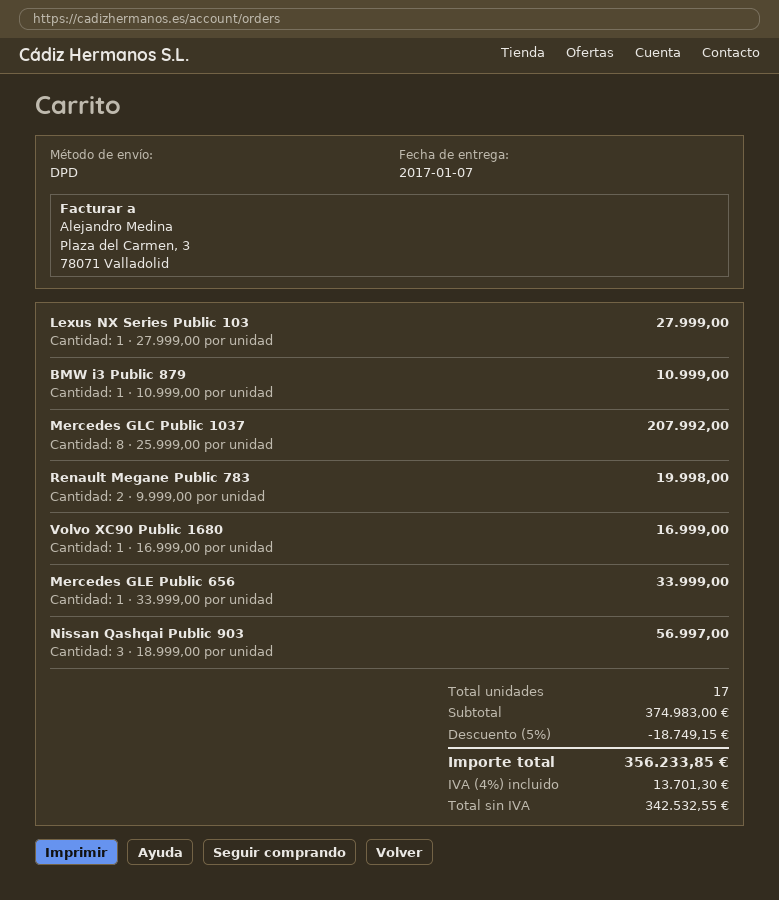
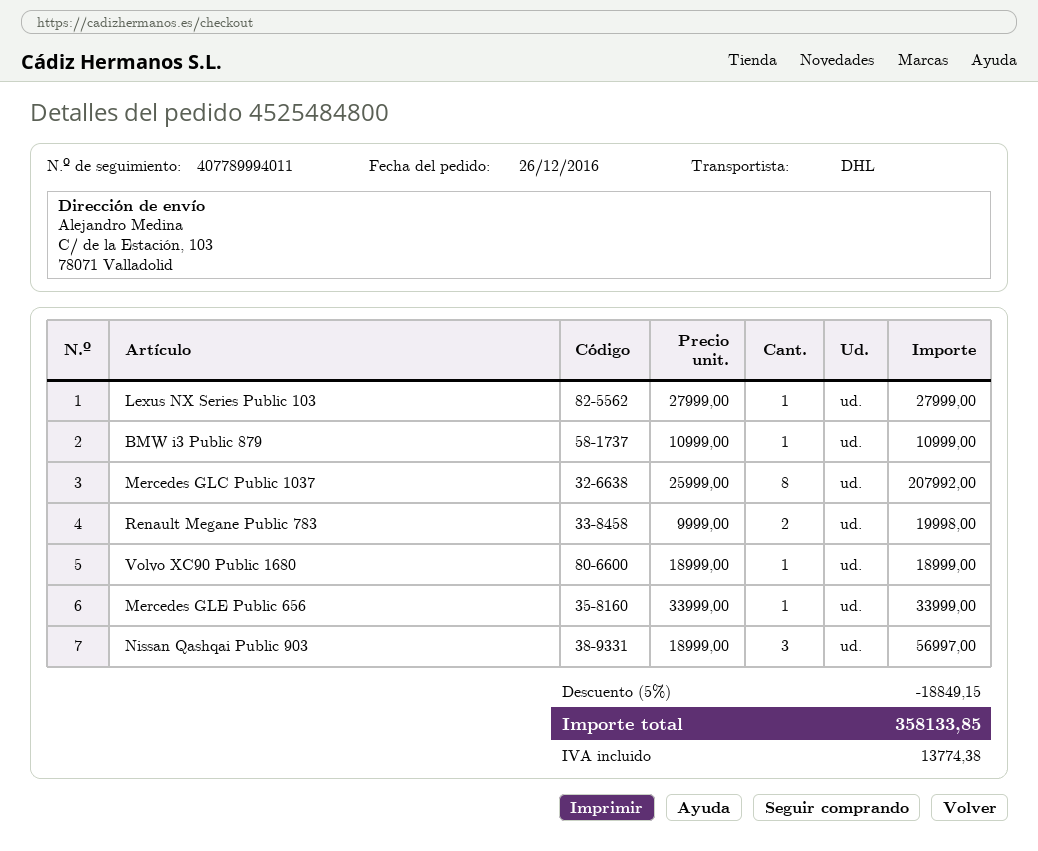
shipping method: DPD -> DHL
Volvo XC90 Public 1680: 1 x 16999.00 = 16999.00 -> 1 x 18999.00 = 18999.00
discount: 5% = 18749.15 -> 5% = 18849.15
tax: 13701.30 -> 13774.38
total: 356233.85 -> 358133.85

